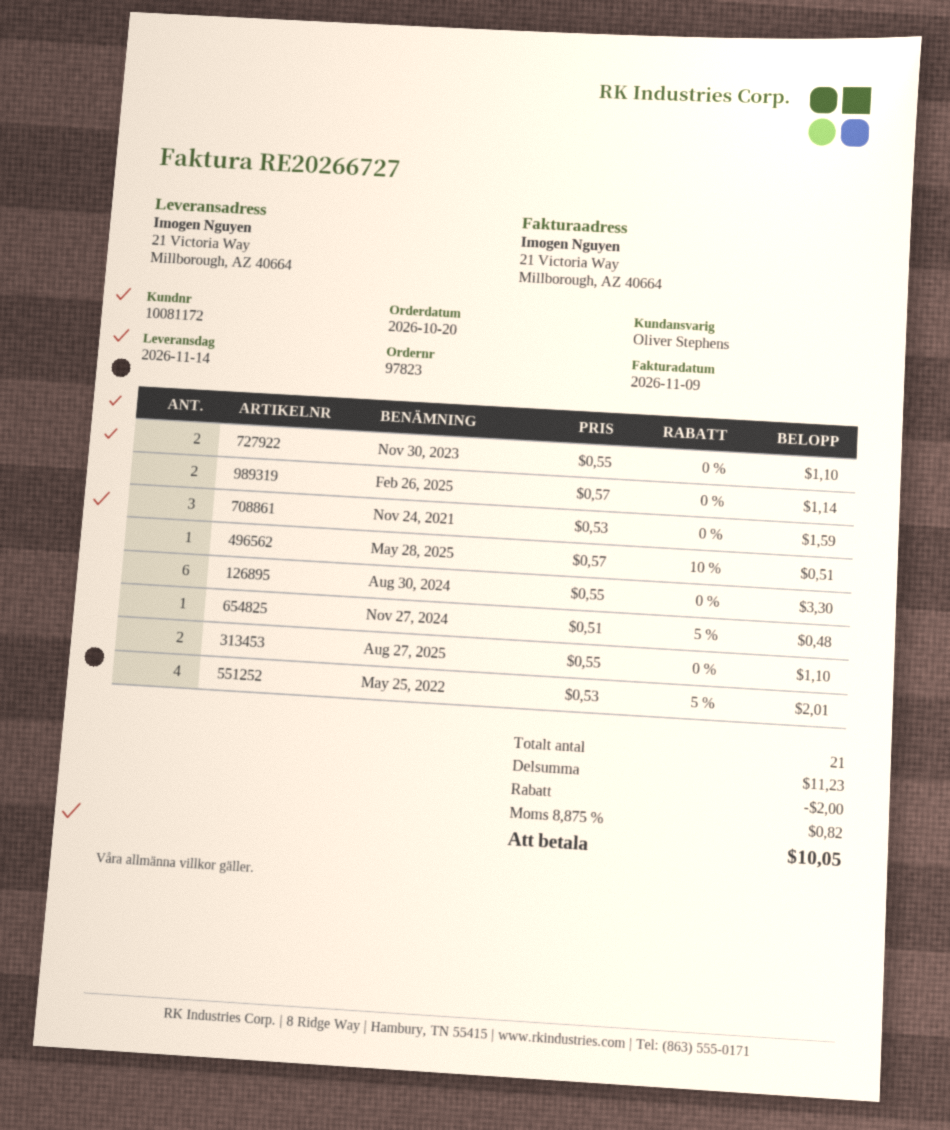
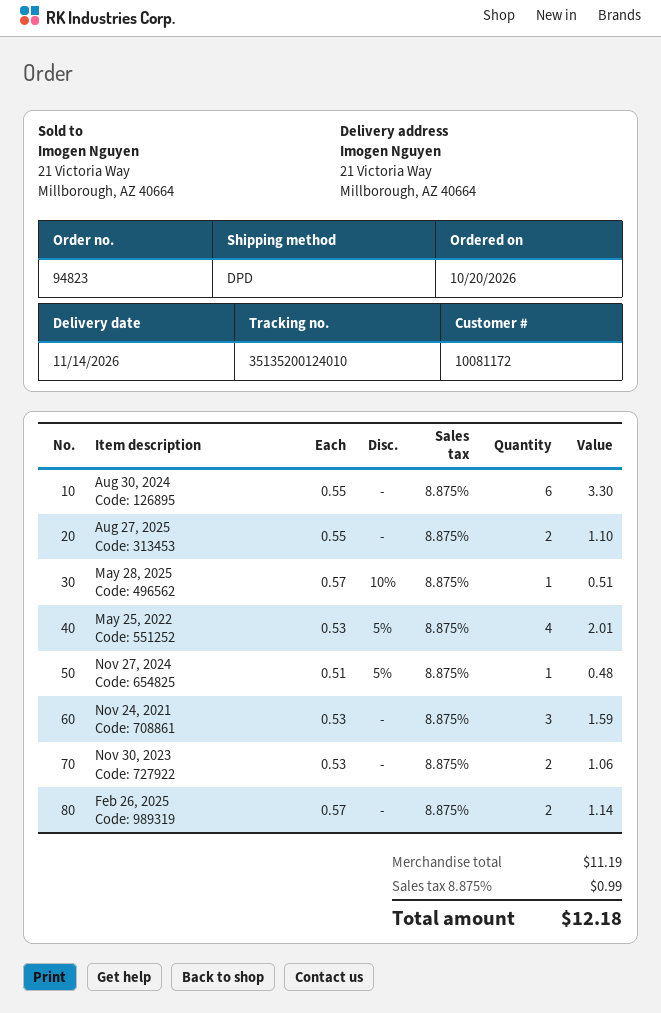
order number: 97823 -> 94823
Nov 30, 2023: 2 x 0.55 = 1.10 -> 2 x 0.53 = 1.06
subtotal: 11.23 -> 11.19
discount: 2.00 -> none
tax: 8.875% = 0.82 -> 8.875% = 0.99
total: 10.05 -> 12.18

